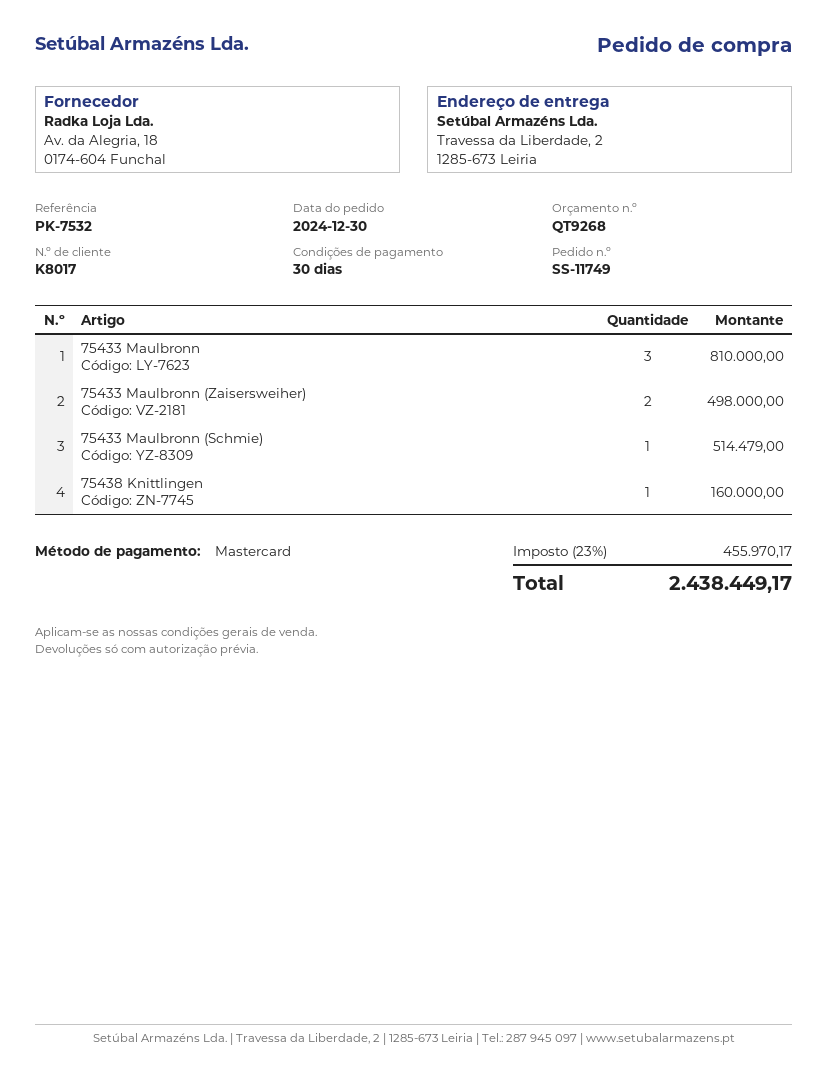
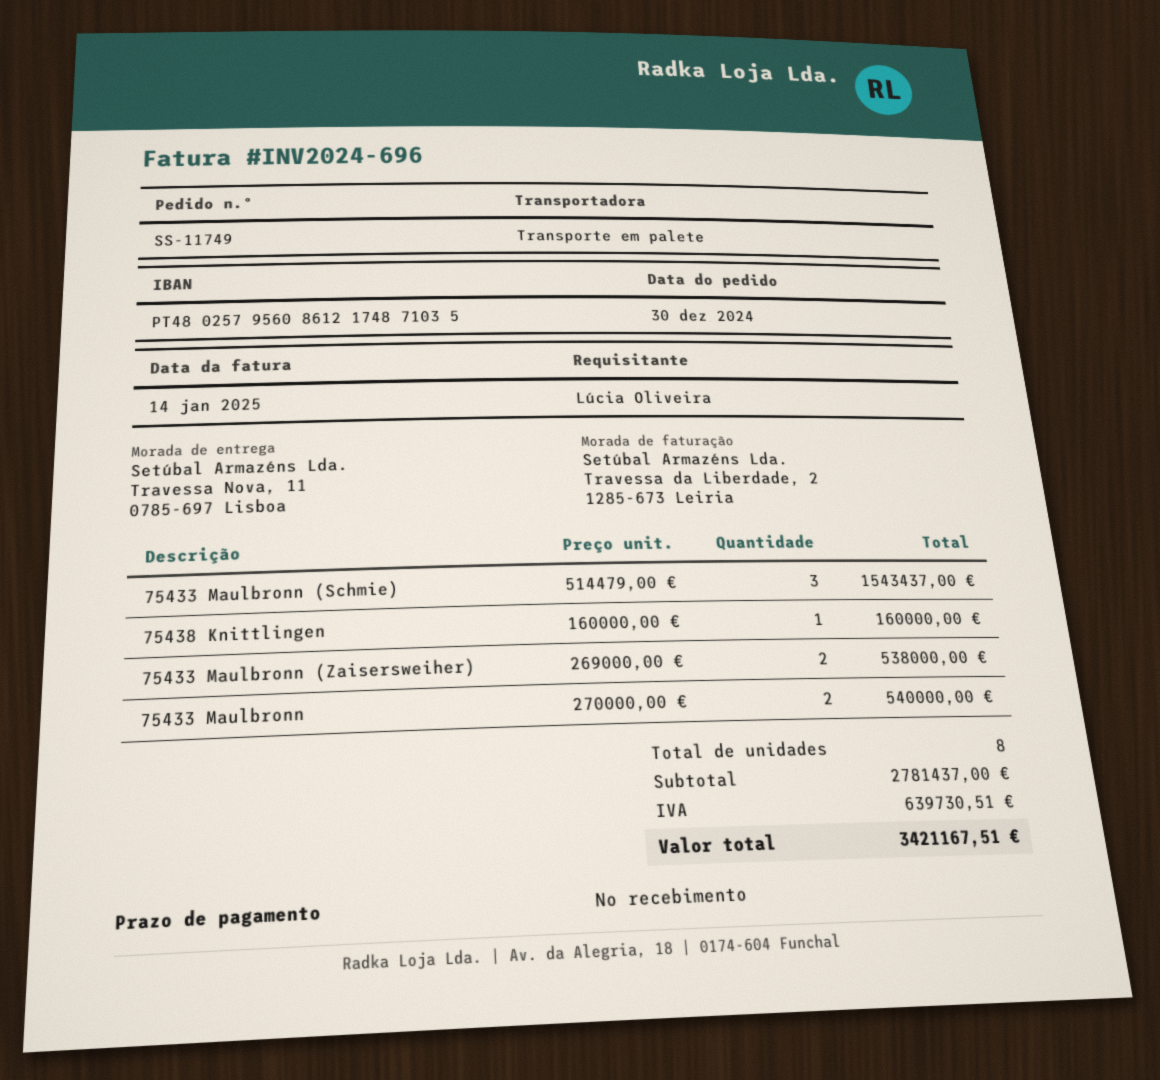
payment terms: 30 days -> on receipt
ship to: Travessa da Liberdade, 2, 1285-673 Leiria -> Travessa Nova, 11, 0785-697 Lisboa
75433 Maulbronn: 3 for 810000.00 -> 2 for 540000.00
75433 Maulbronn (Zaisersweiher): 2 for 498000.00 -> 2 for 538000.00
75433 Maulbronn (Schmie): 1 for 514479.00 -> 3 for 1543437.00
tax: 455970.17 -> 639730.51
total: 2438449.17 -> 3421167.51

